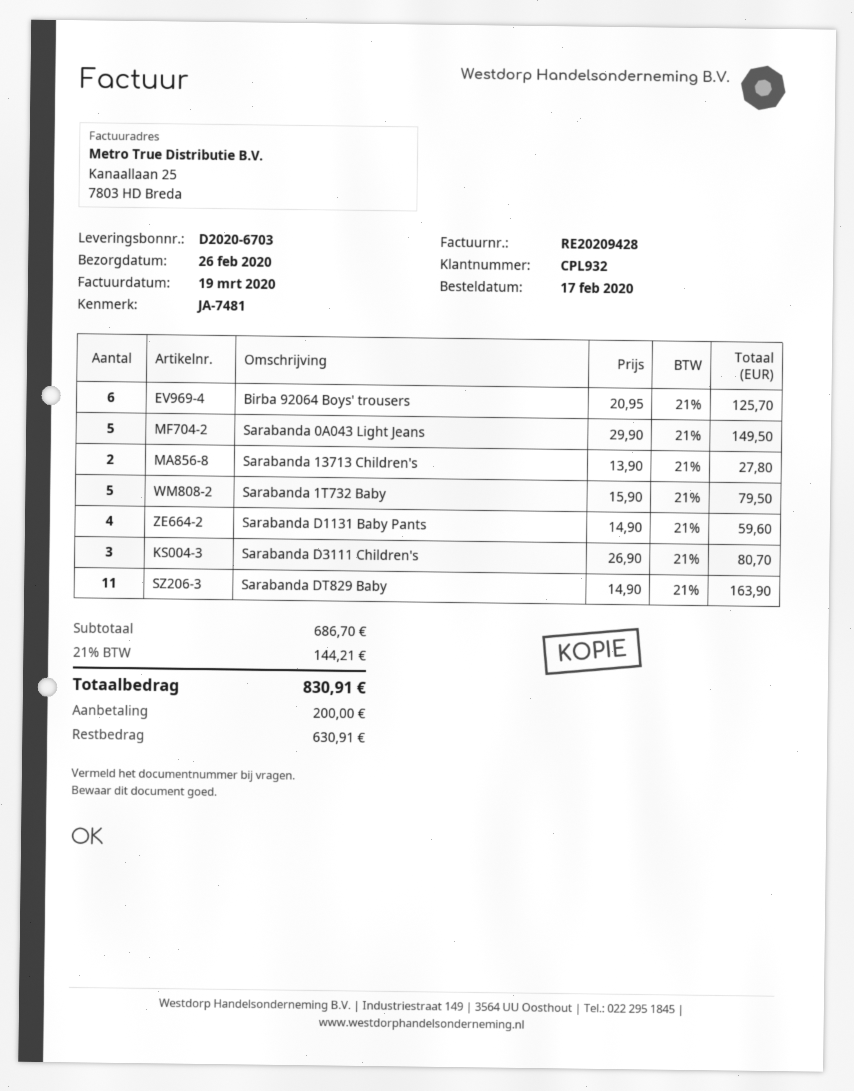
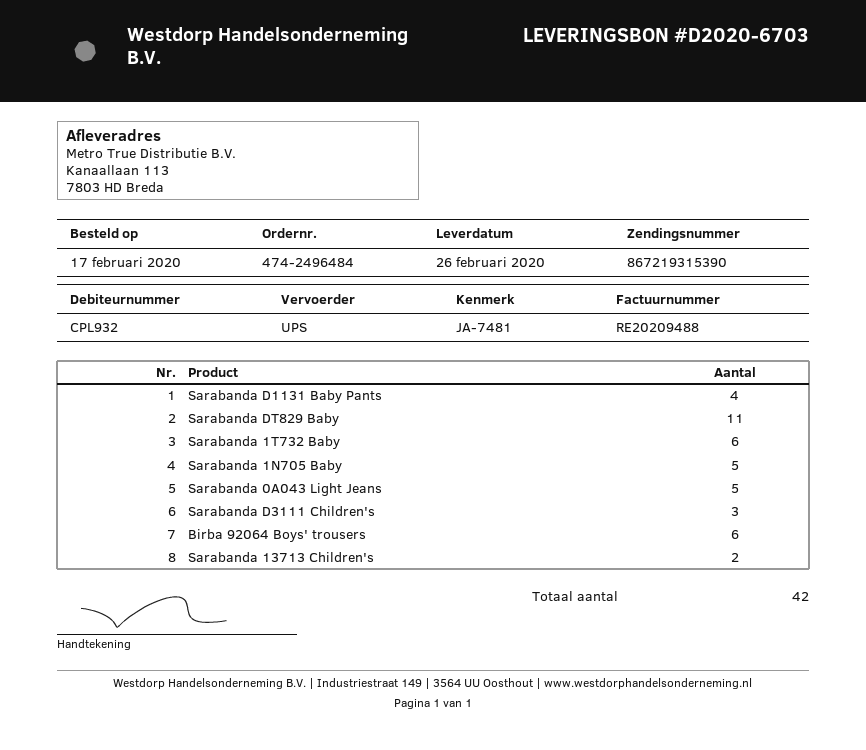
invoice number: RE20209428 -> RE20209488
Sarabanda 1T732 Baby: 5 -> 6
Sarabanda 1N705 Baby: none -> 5

